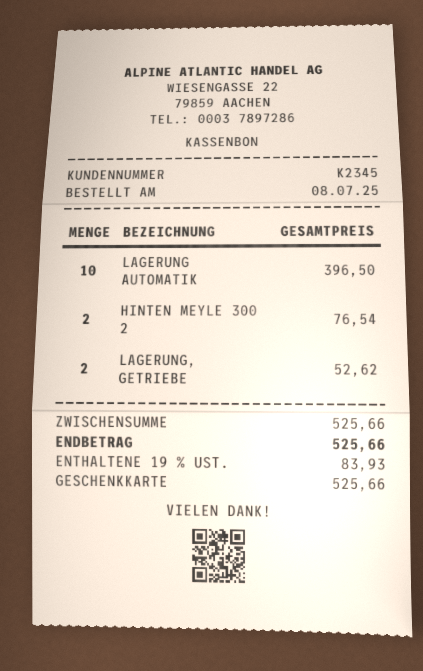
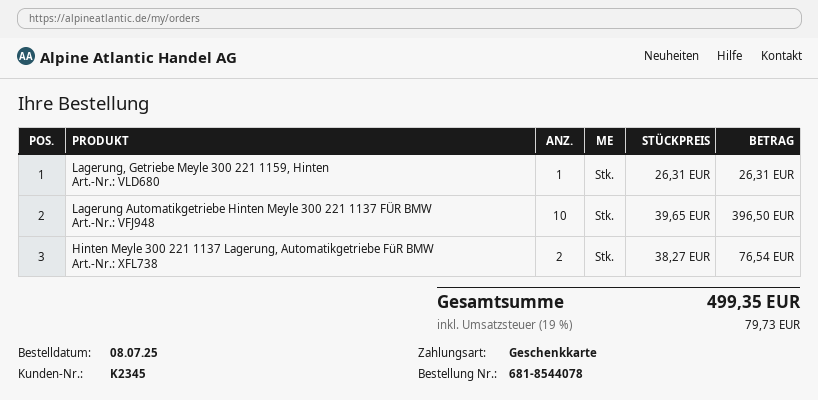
LAGERUNG, GETRIEBE: 2 for 52.62 -> 1 for 26.31
tax: 19% = 83.93 -> 19% = 79.73
total: 525.66 -> 499.35

